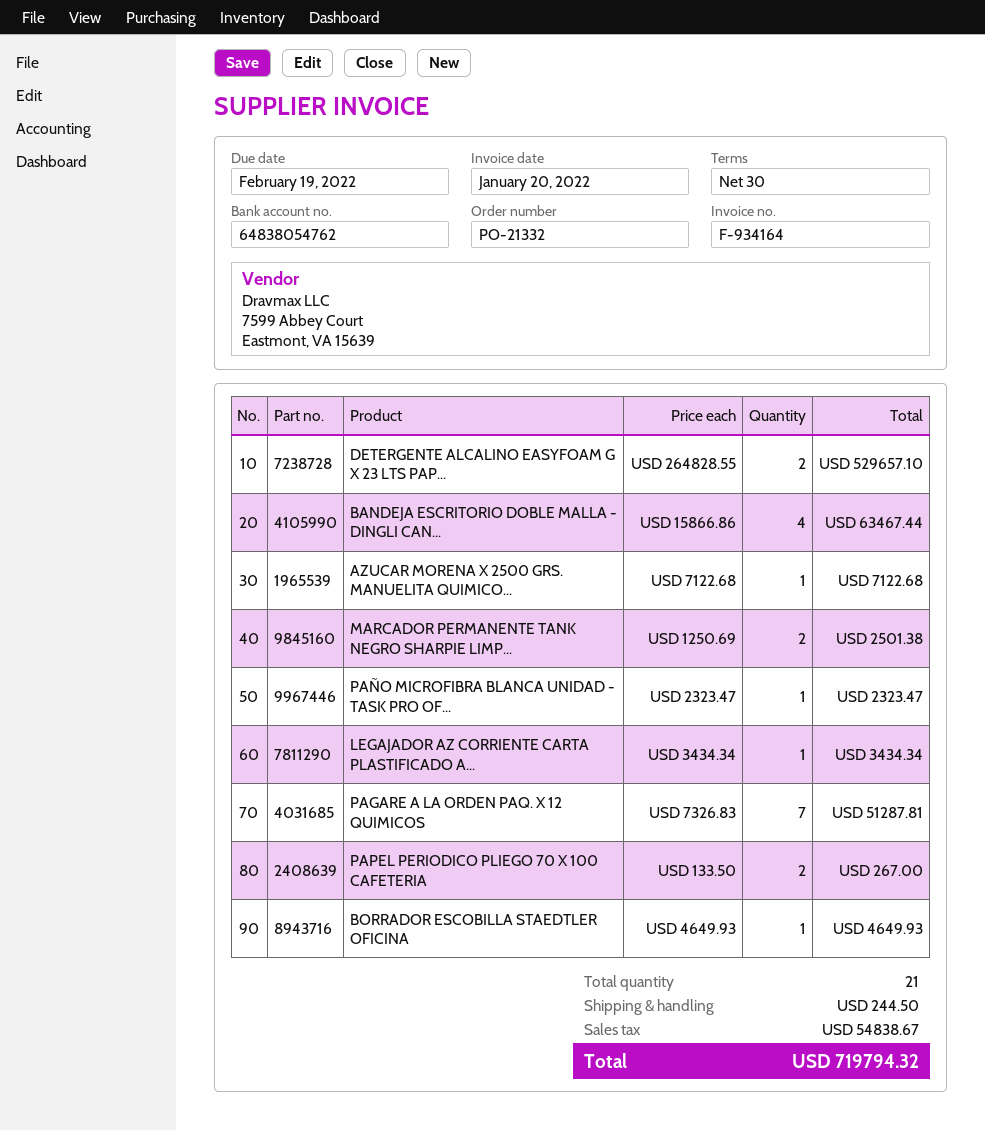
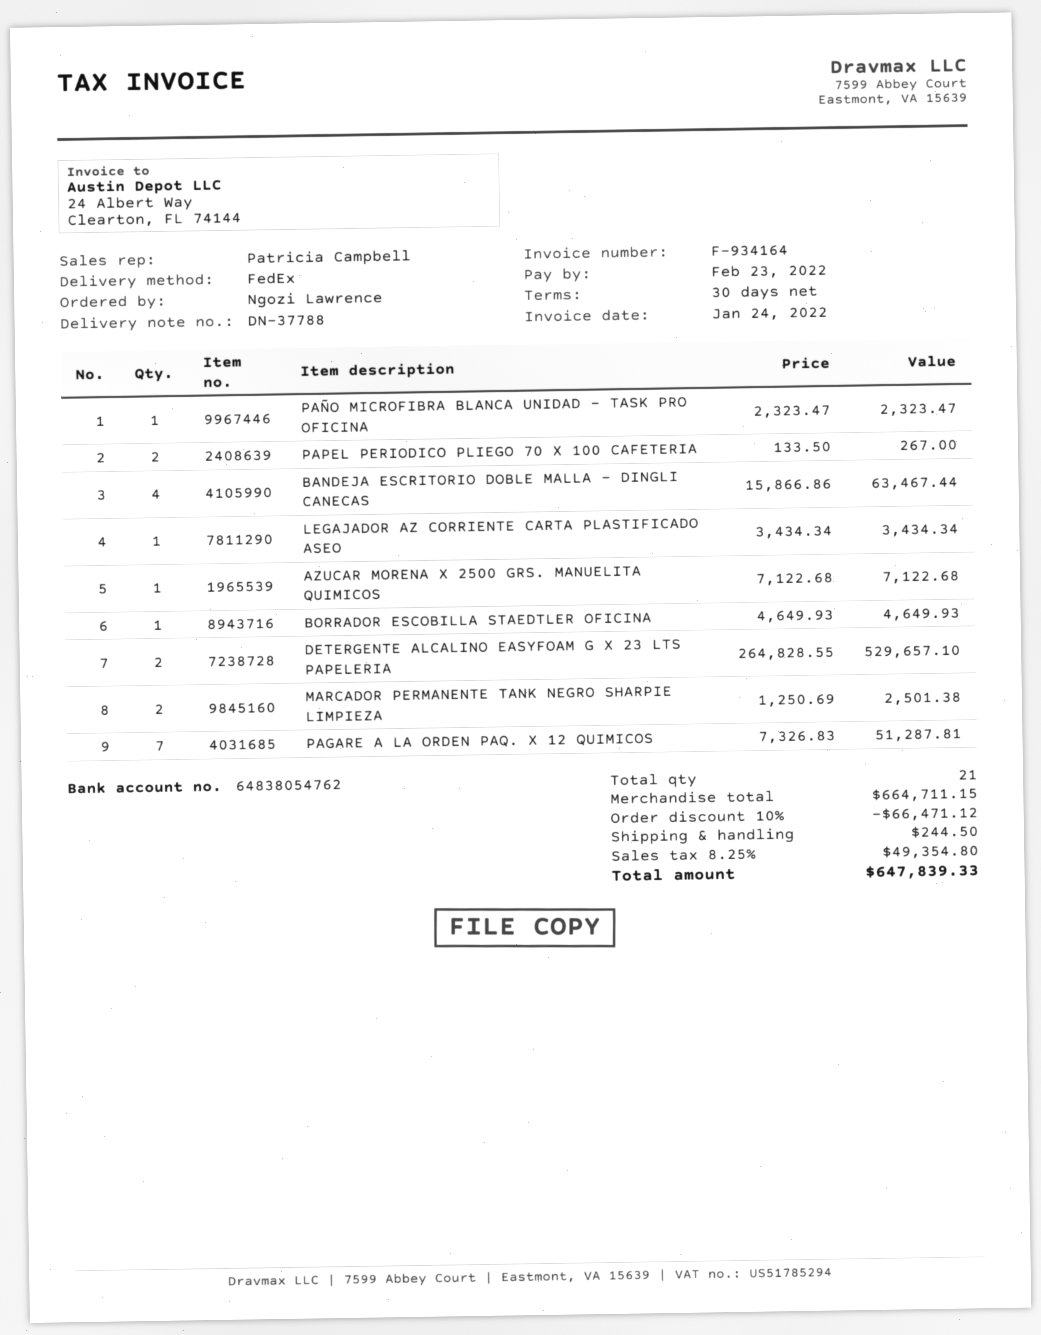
invoice date: 2022-01-20 -> 2022-01-24
due date: 2022-02-19 -> 2022-02-23
discount: none -> 10% = 66471.12
tax: 54838.67 -> 49354.80
total: 719794.32 -> 647839.33

